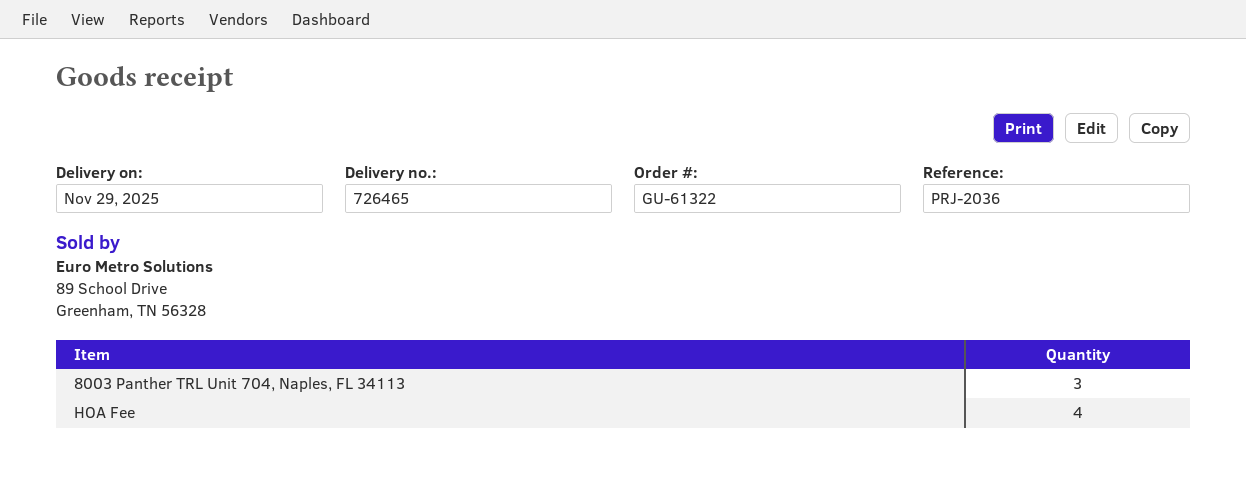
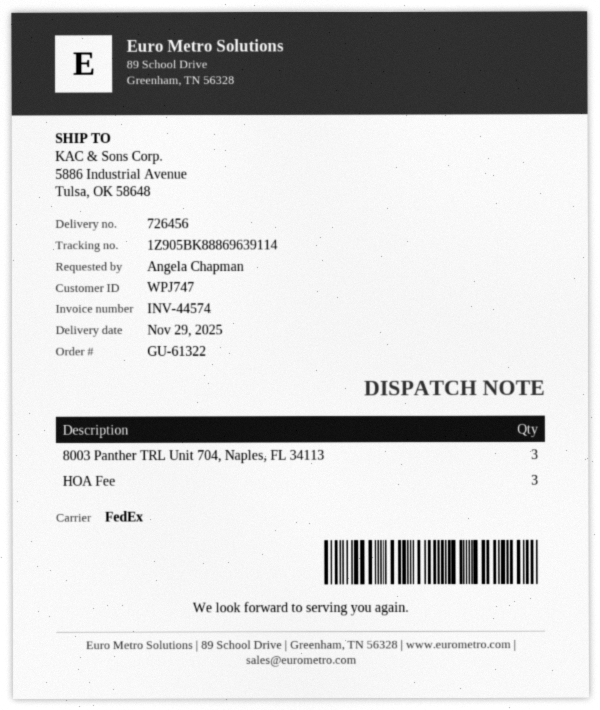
delivery note number: 726465 -> 726456
HOA Fee: 4 -> 3

